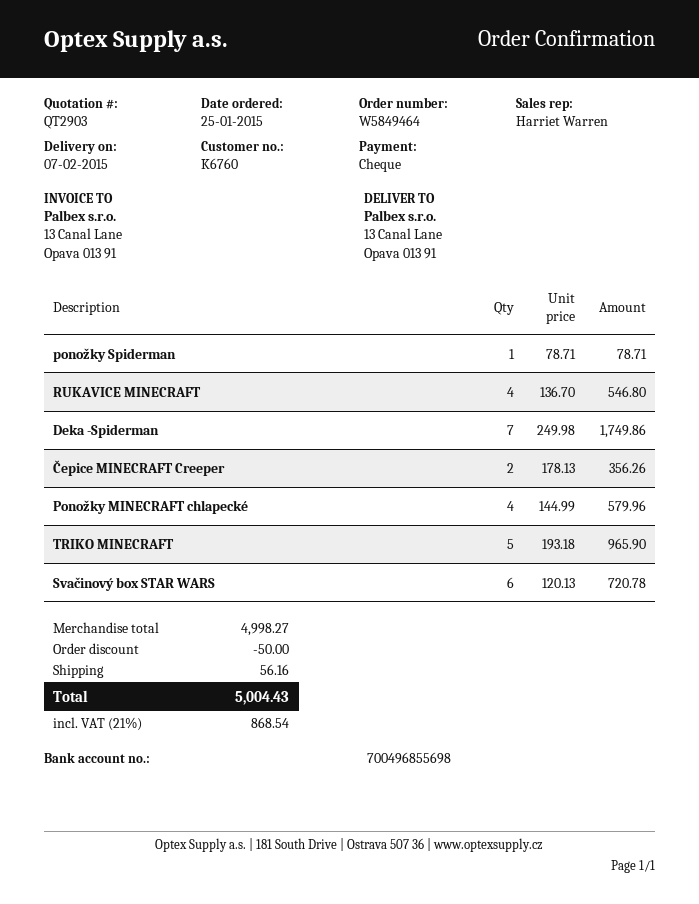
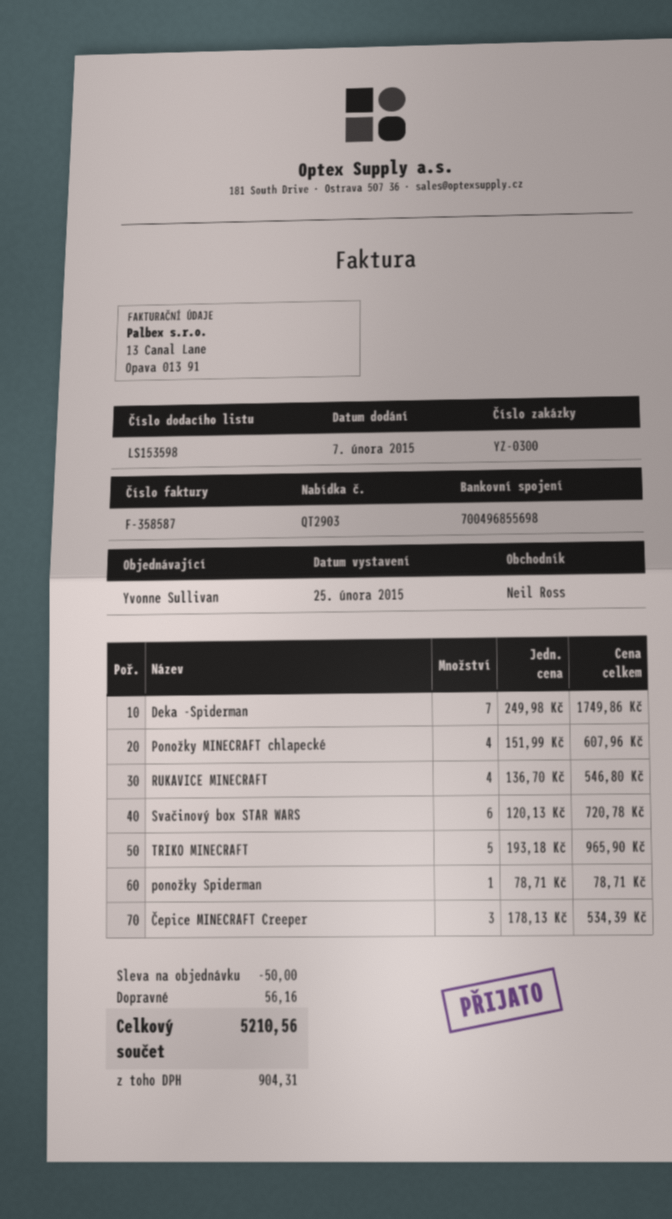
sales rep: Harriet Warren -> Neil Ross
Čepice MINECRAFT Creeper: 2 x 178.13 = 356.26 -> 3 x 178.13 = 534.39
Ponožky MINECRAFT chlapecké: 4 x 144.99 = 579.96 -> 4 x 151.99 = 607.96
tax: 868.54 -> 904.31
total: 5004.43 -> 5210.56

